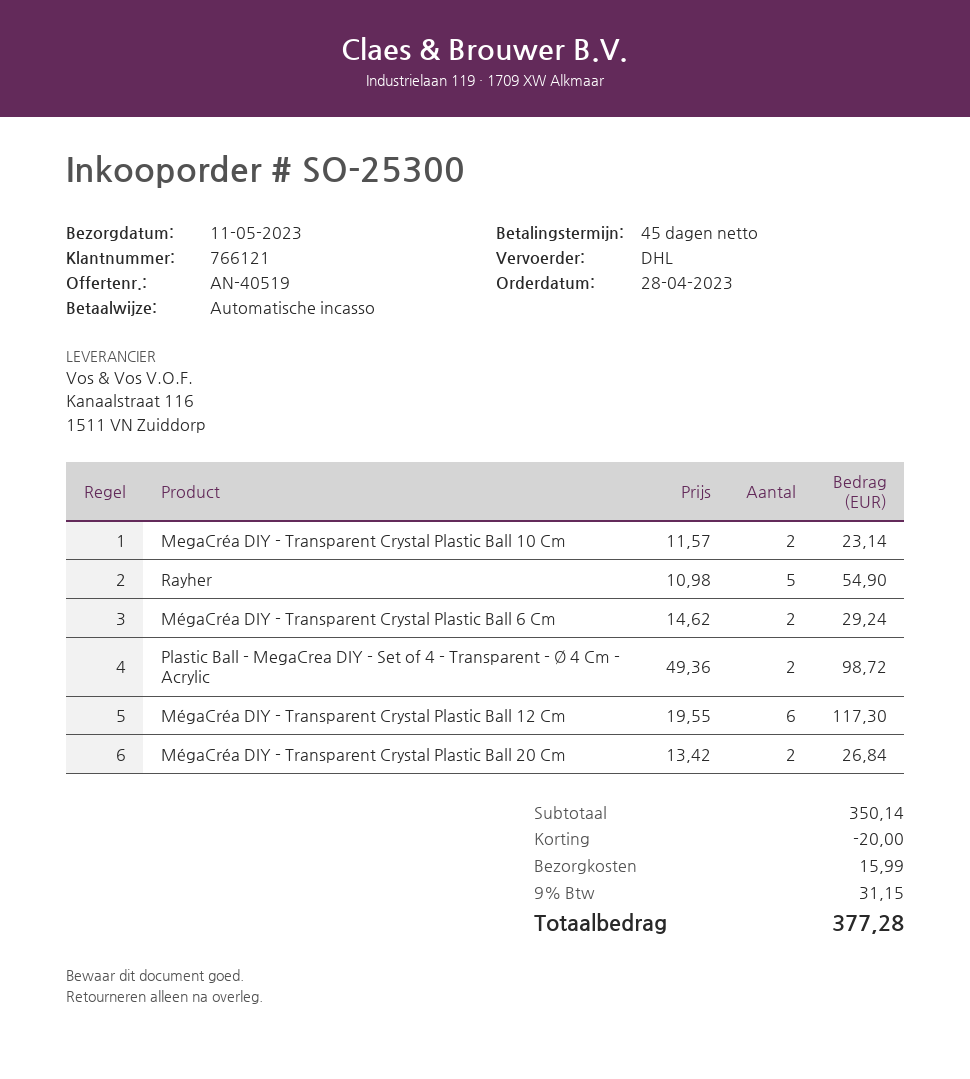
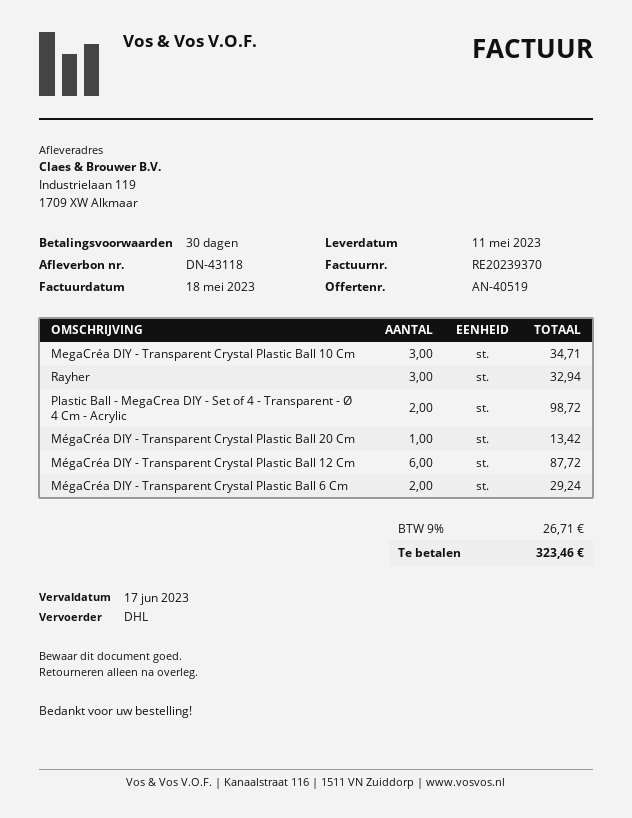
payment terms: 45 days -> 30 days
MegaCréa DIY - Transparent Crystal Plastic Ball 10 Cm: 2 for 23.14 -> 3 for 34.71
Rayher: 5 for 54.90 -> 3 for 32.94
MégaCréa DIY - Transparent Crystal Plastic Ball 12 Cm: 6 for 117.30 -> 6 for 87.72
MégaCréa DIY - Transparent Crystal Plastic Ball 20 Cm: 2 for 26.84 -> 1 for 13.42
discount: 20.00 -> none
shipping: 15.99 -> none
tax: 9% = 31.15 -> 9% = 26.71
total: 377.28 -> 323.46

